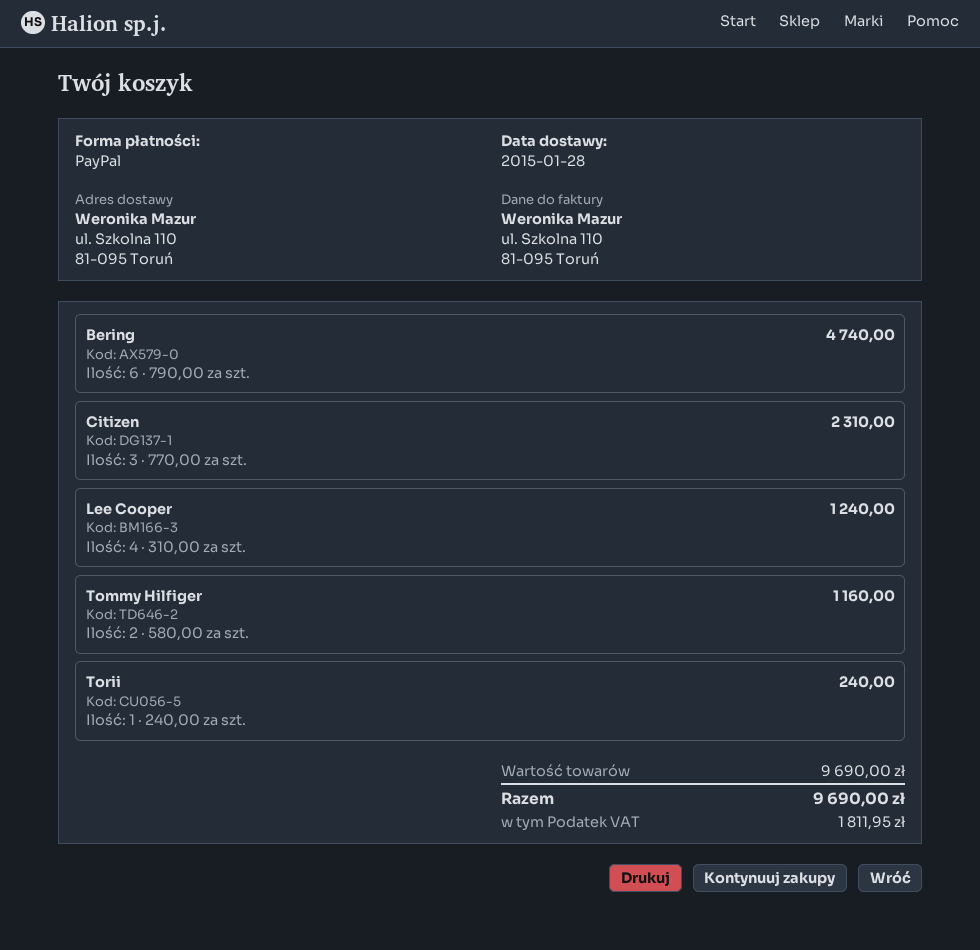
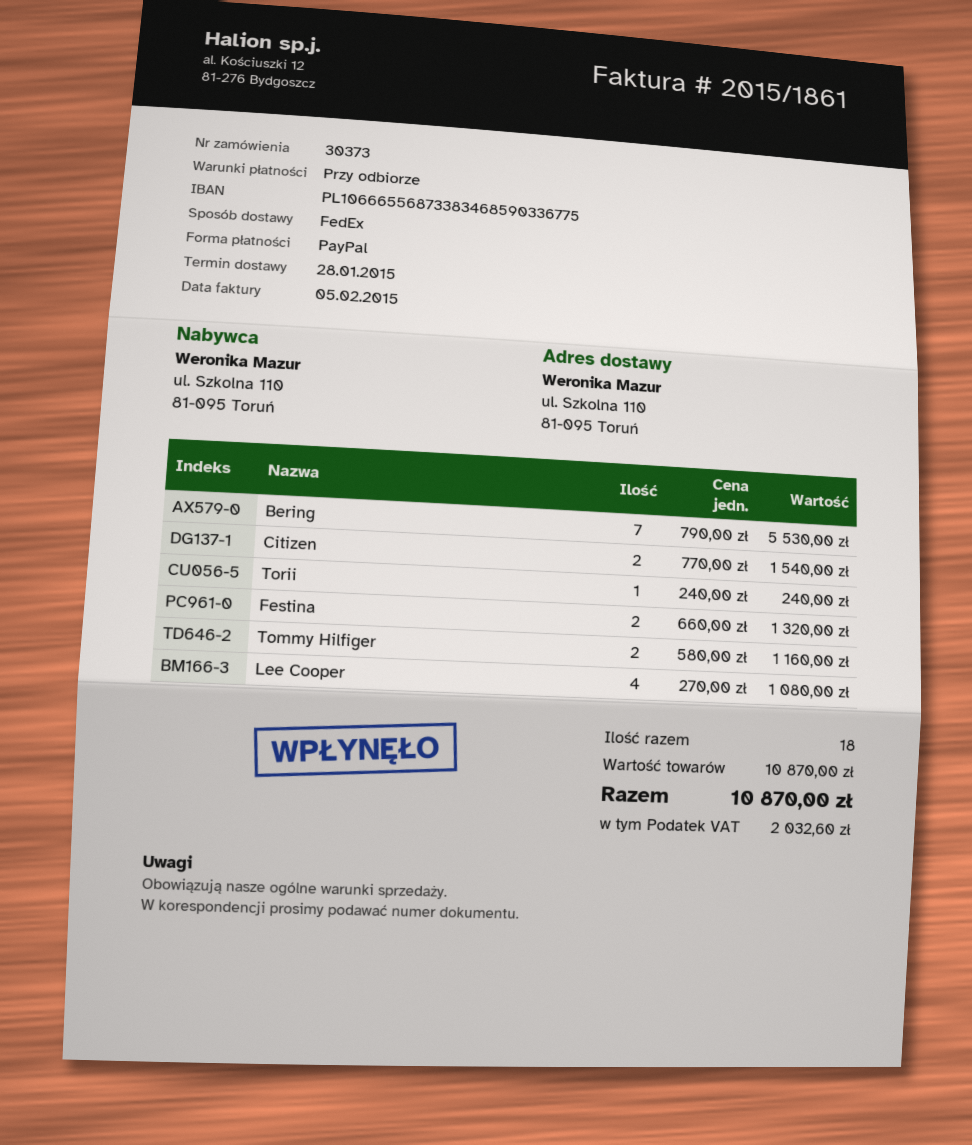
Bering: 6 x 790.00 = 4740.00 -> 7 x 790.00 = 5530.00
Citizen: 3 x 770.00 = 2310.00 -> 2 x 770.00 = 1540.00
Lee Cooper: 4 x 310.00 = 1240.00 -> 4 x 270.00 = 1080.00
Festina: none -> 2 x 660.00 = 1320.00
subtotal: 9690.00 -> 10870.00
tax: 1811.95 -> 2032.60
total: 9690.00 -> 10870.00

